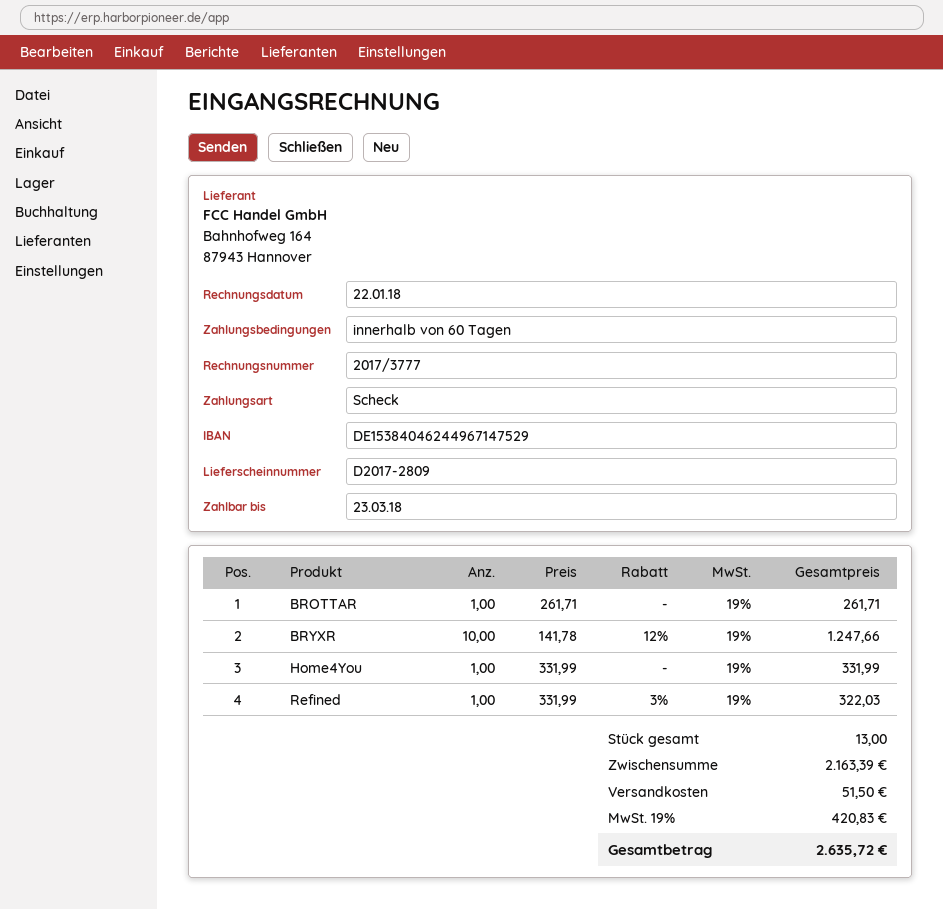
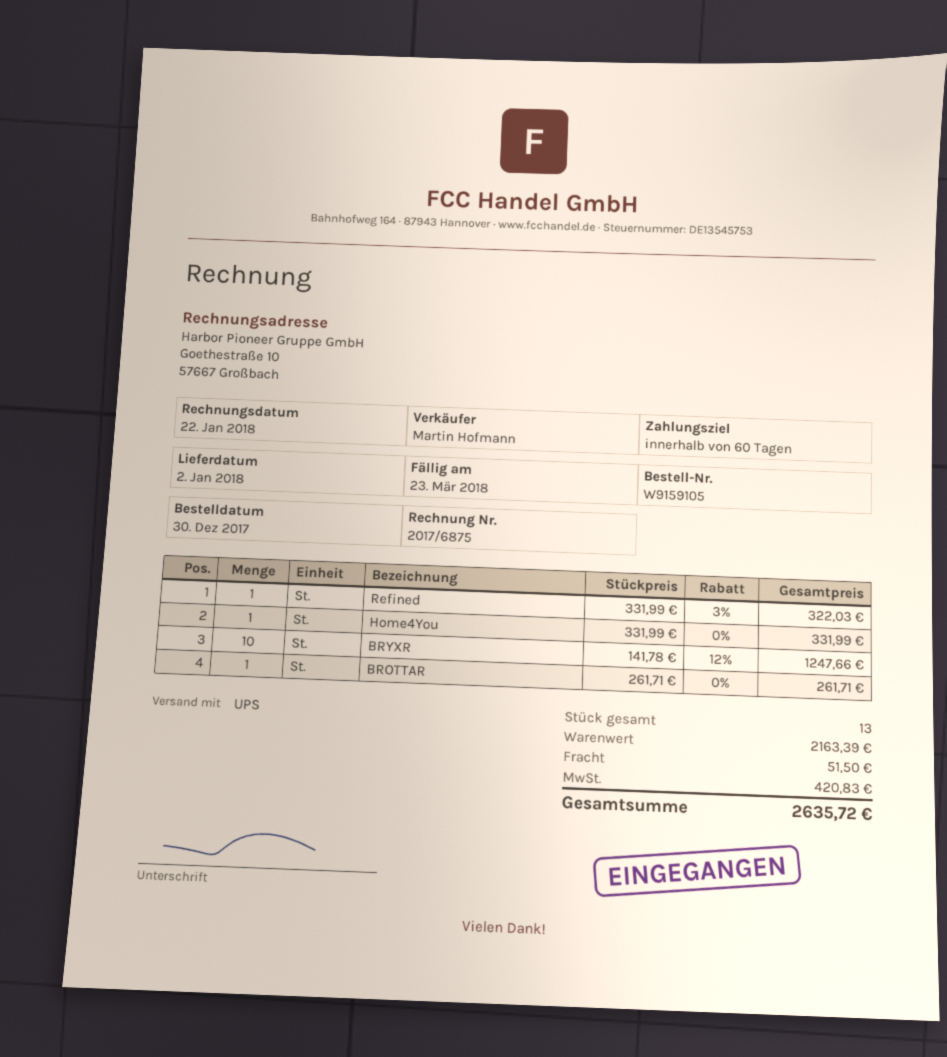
invoice number: 2017/3777 -> 2017/6875

